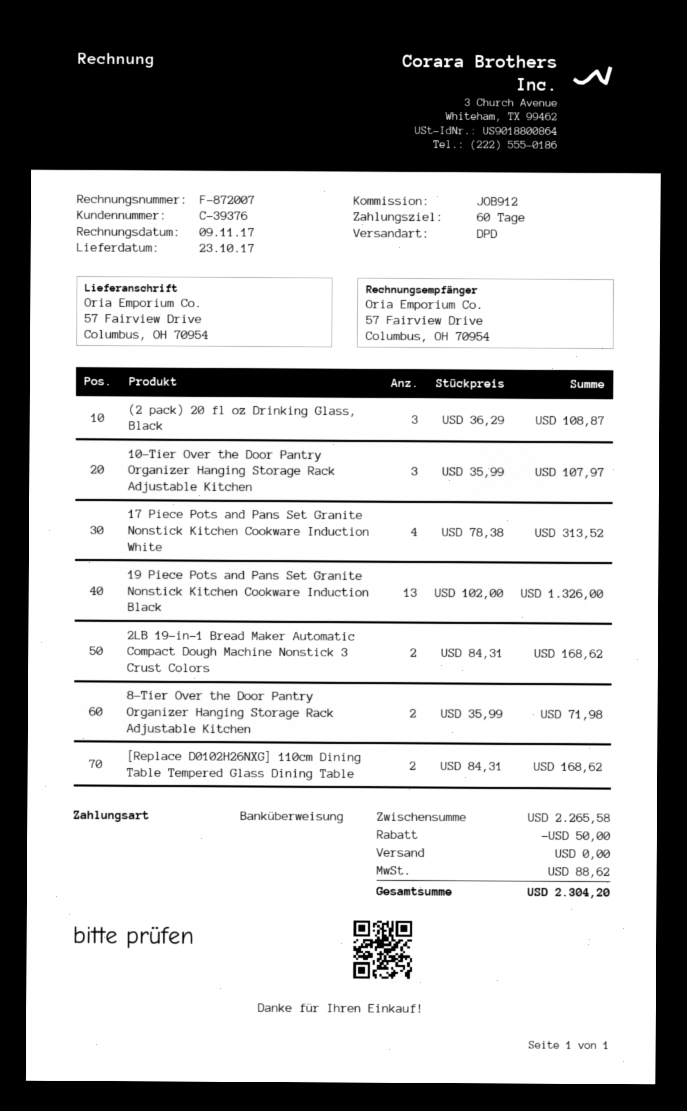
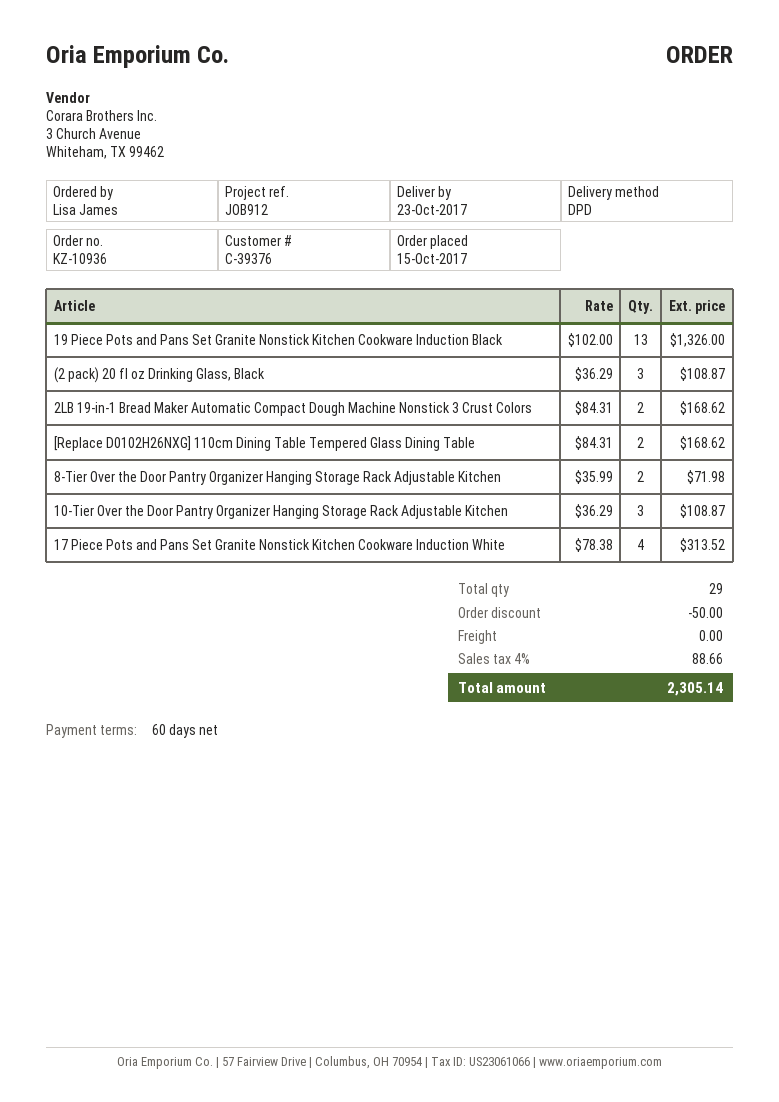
10-Tier Over the Door Pantry Organizer Hanging Storage Rack Adjustable Kitchen: 3 x 35.99 = 107.97 -> 3 x 36.29 = 108.87
tax: 88.62 -> 88.66
total: 2304.20 -> 2305.14

